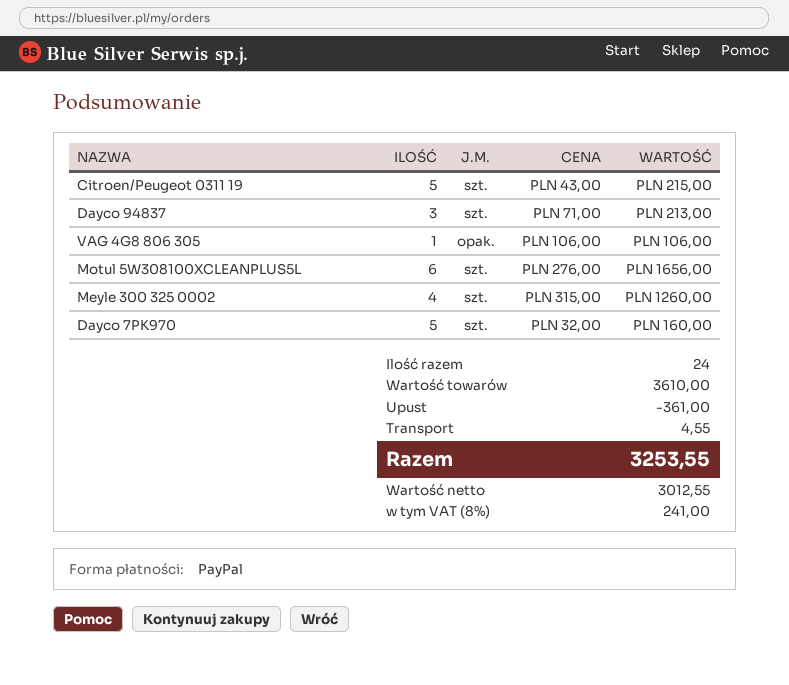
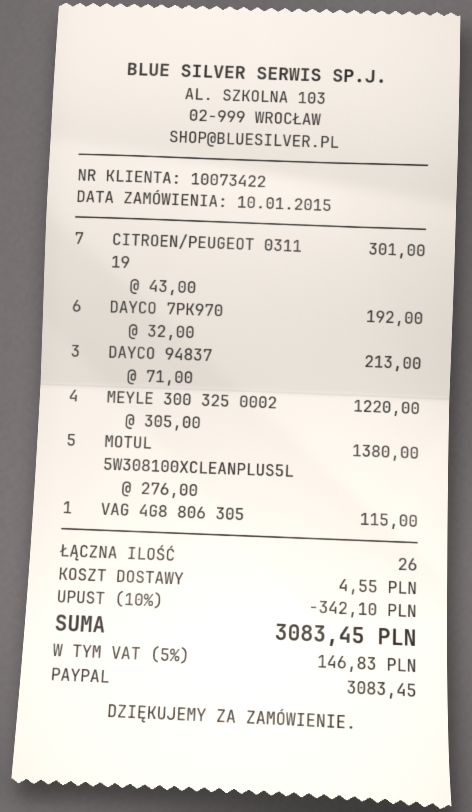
Citroen/Peugeot 0311 19: 5 x 43.00 = 215.00 -> 7 x 43.00 = 301.00
VAG 4G8 806 305: 1 x 106.00 = 106.00 -> 1 x 115.00 = 115.00
Motul 5W308100XCLEANPLUS5L: 6 x 276.00 = 1656.00 -> 5 x 276.00 = 1380.00
Meyle 300 325 0002: 4 x 315.00 = 1260.00 -> 4 x 305.00 = 1220.00
Dayco 7PK970: 5 x 32.00 = 160.00 -> 6 x 32.00 = 192.00
total quantity: 24 -> 26
discount: 361.00 -> 342.10
tax: 8% = 241.00 -> 5% = 146.83
total: 3253.55 -> 3083.45

